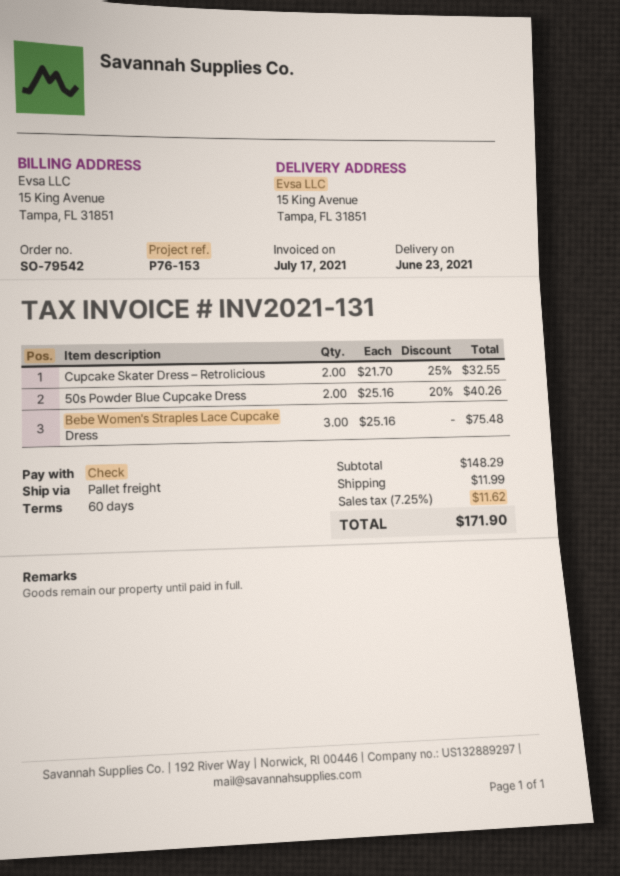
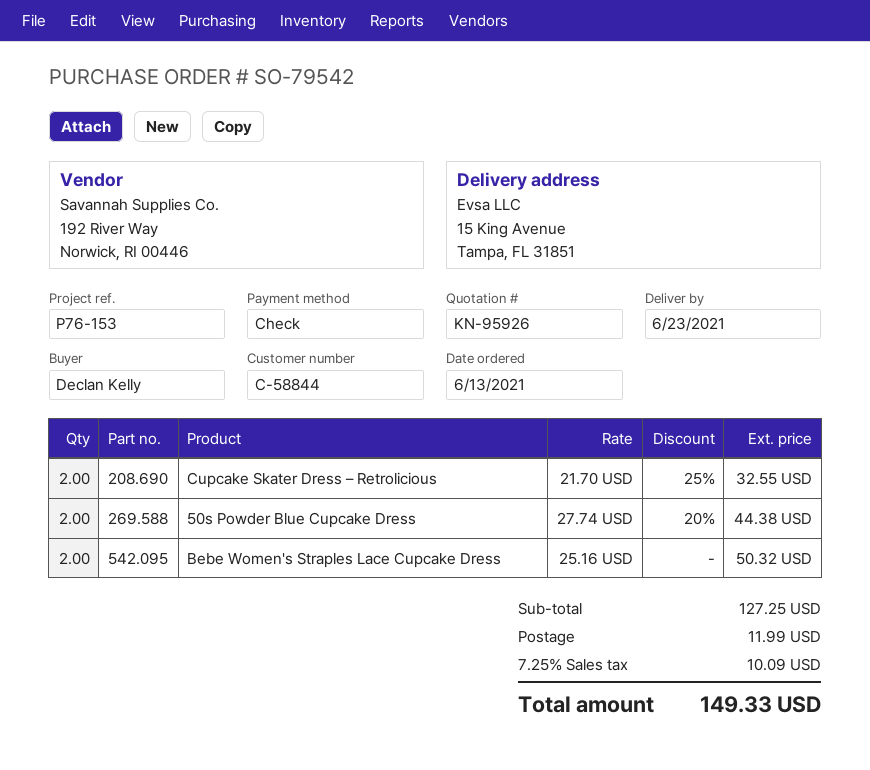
50s Powder Blue Cupcake Dress: 2 x 25.16 - 20% = 40.26 -> 2 x 27.74 - 20% = 44.38
Bebe Women's Straples Lace Cupcake Dress: 3 x 25.16 = 75.48 -> 2 x 25.16 = 50.32
subtotal: 148.29 -> 127.25
tax: 7.25% = 11.62 -> 7.25% = 10.09
total: 171.90 -> 149.33

